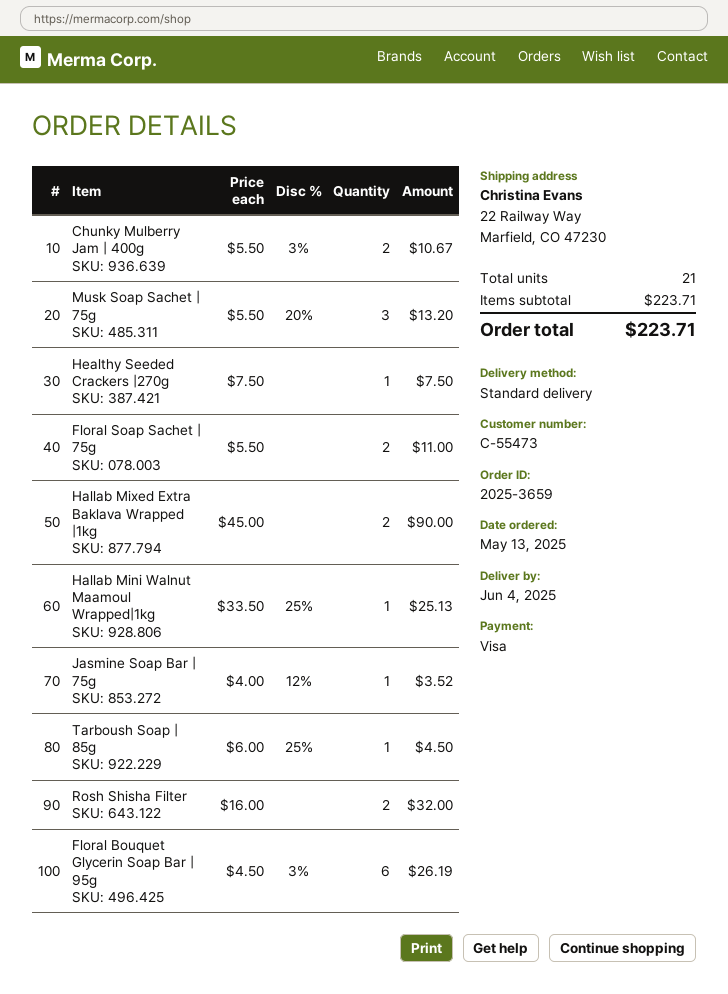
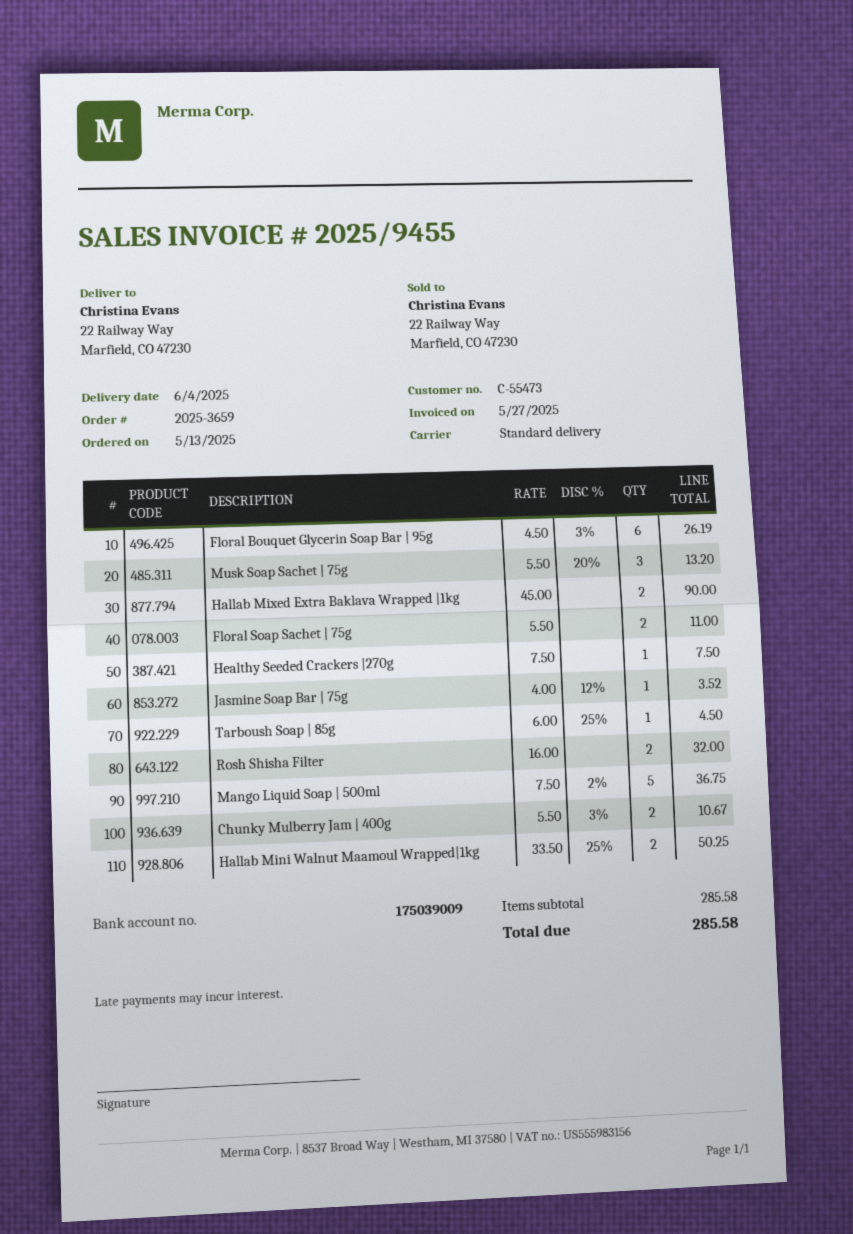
Hallab Mini Walnut Maamoul Wrapped|1kg: 1 x 33.50 - 25% = 25.13 -> 2 x 33.50 - 25% = 50.25
Mango Liquid Soap | 500ml: none -> 5 x 7.50 - 2% = 36.75
subtotal: 223.71 -> 285.58
total: 223.71 -> 285.58

